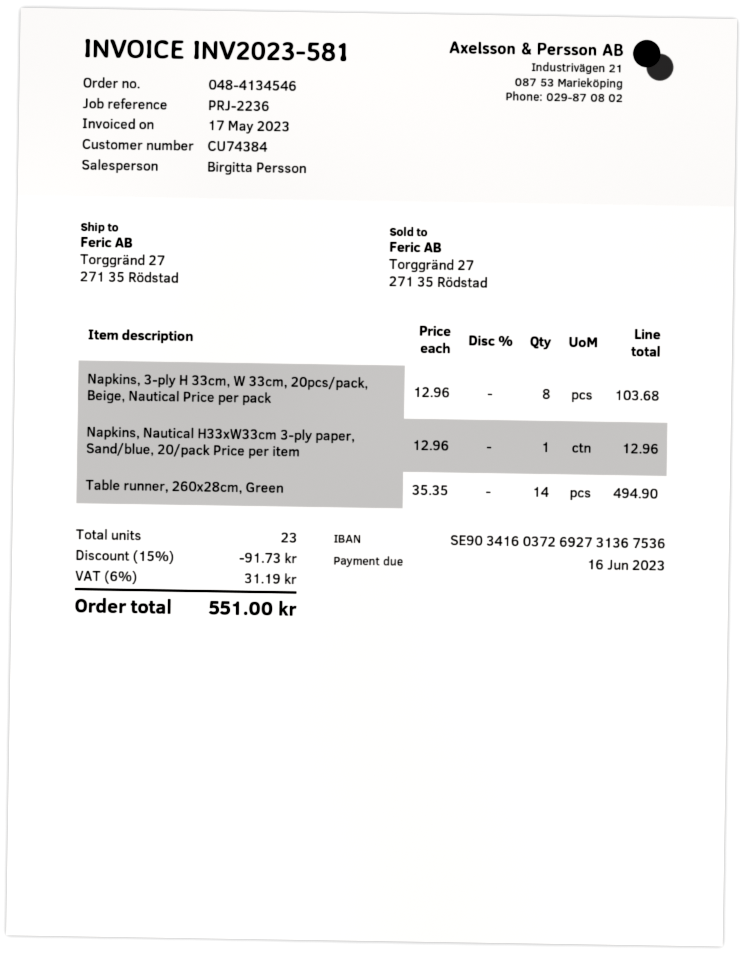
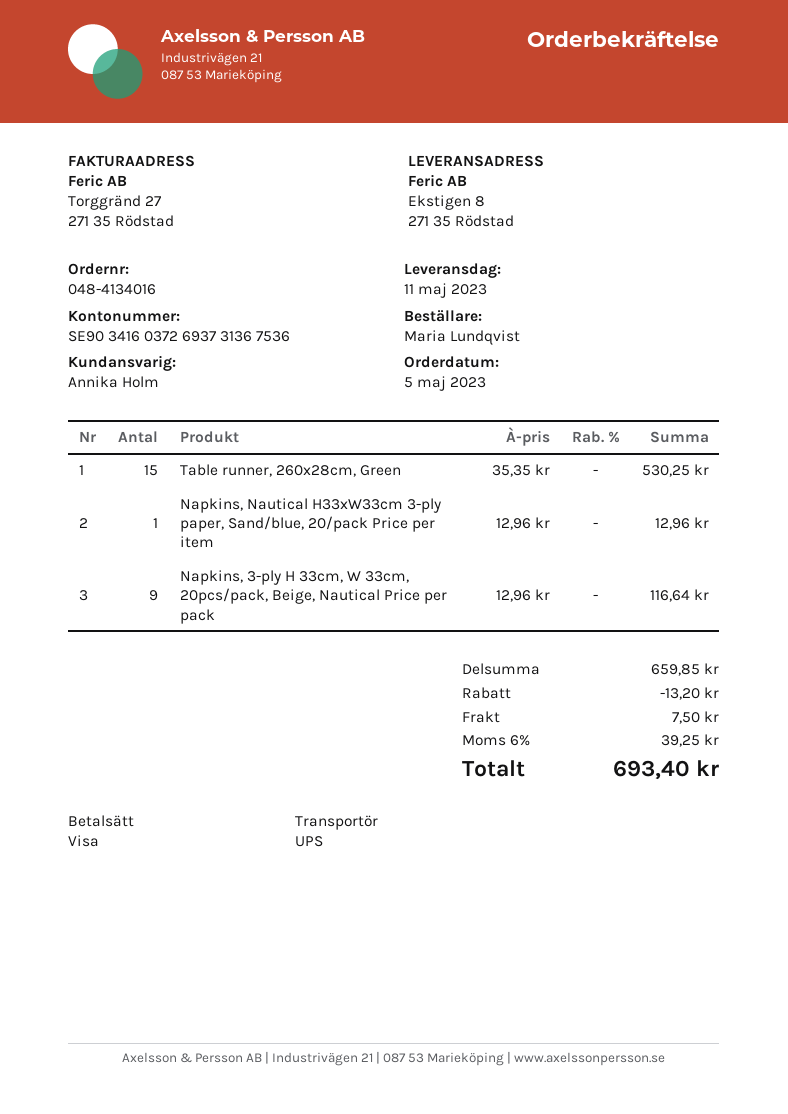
order number: 048-4134546 -> 048-4134016
sales rep: Birgitta Persson -> Annika Holm
bank account: SE9034160372692731367536 -> SE9034160372693731367536
ship to: Torggränd 27, 271 35 Rödstad -> Ekstigen 8, 271 35 Rödstad
Napkins, 3-ply H 33cm, W 33cm, 20pcs/pack, Beige, Nautical Price per pack: 8 x 12.96 = 103.68 -> 9 x 12.96 = 116.64
Table runner, 260x28cm, Green: 14 x 35.35 = 494.90 -> 15 x 35.35 = 530.25
discount: 91.73 -> 13.20
shipping: none -> 7.50
tax: 6% = 31.19 -> 6% = 39.25
total: 551.00 -> 693.40

